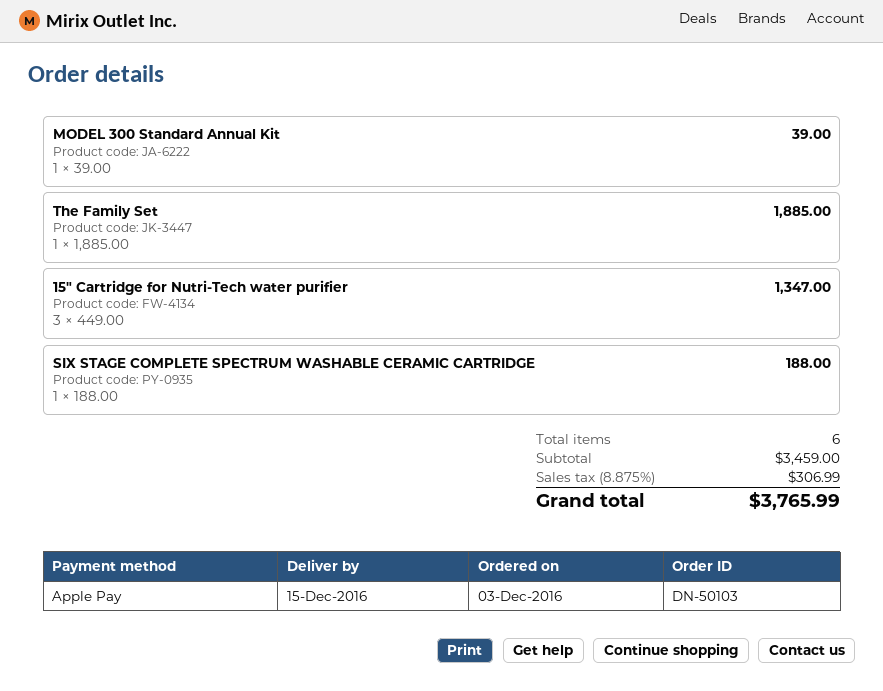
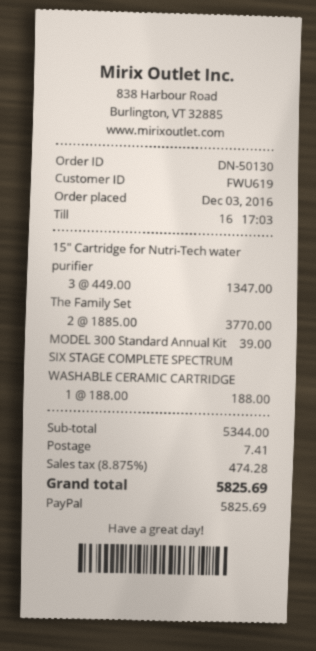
order number: DN-50103 -> DN-50130
payment method: Apple Pay -> PayPal
The Family Set: 1 x 1885.00 = 1885.00 -> 2 x 1885.00 = 3770.00
subtotal: 3459.00 -> 5344.00
shipping: none -> 7.41
tax: 8.875% = 306.99 -> 8.875% = 474.28
total: 3765.99 -> 5825.69

